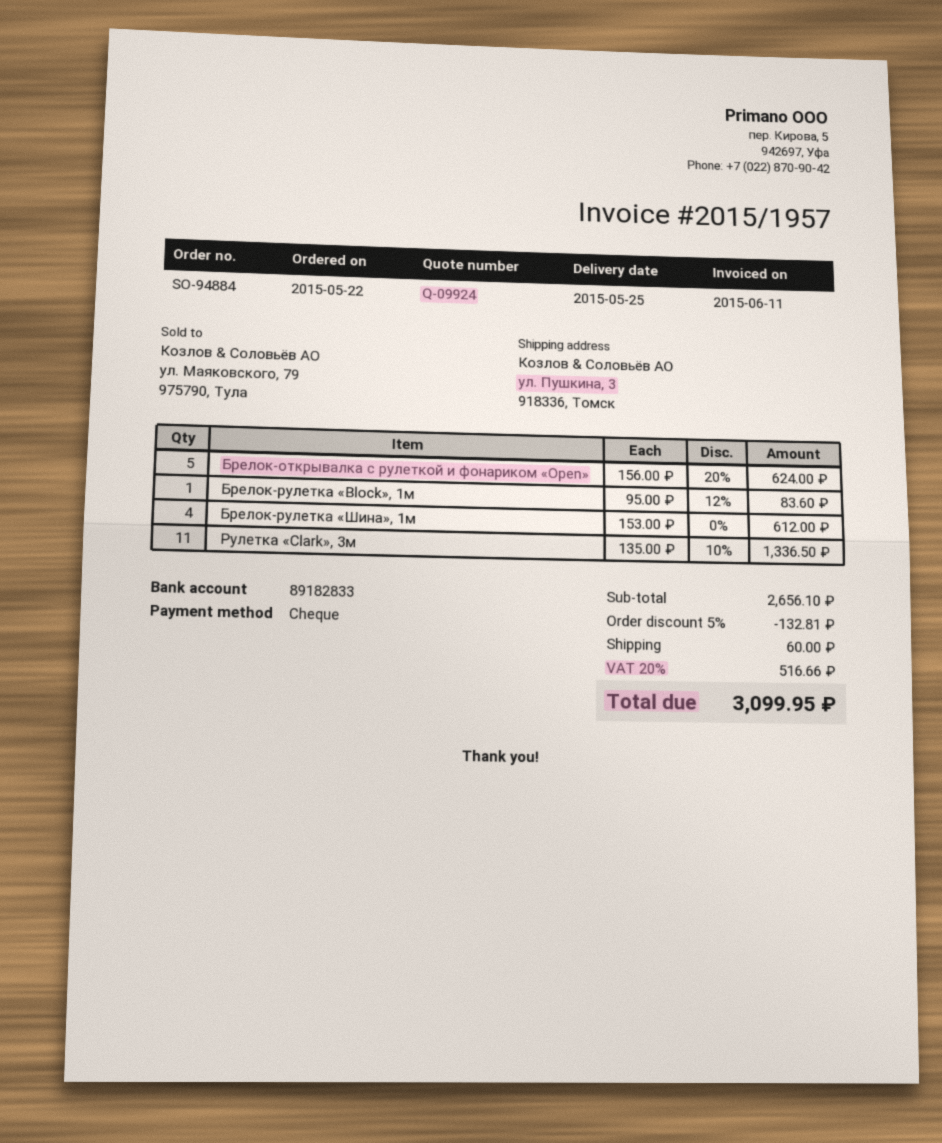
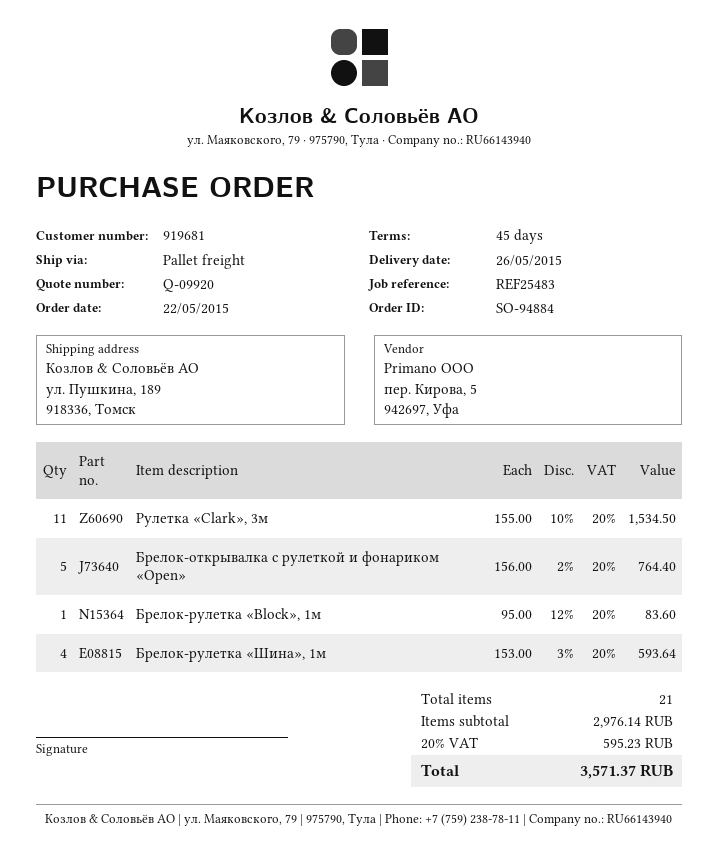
quote number: Q-09924 -> Q-09920
delivery date: 2015-05-25 -> 2015-05-26
ship to: ул. Пушкина, 3, 918336, Томск -> ул. Пушкина, 189, 918336, Томск
Брелок-открывалка с рулеткой и фонариком «Open»: 5 x 156.00 - 20% = 624.00 -> 5 x 156.00 - 2% = 764.40
Брелок-рулетка «Шина», 1м: 4 x 153.00 = 612.00 -> 4 x 153.00 - 3% = 593.64
Рулетка «Clark», 3м: 11 x 135.00 - 10% = 1336.50 -> 11 x 155.00 - 10% = 1534.50
subtotal: 2656.10 -> 2976.14
discount: 5% = 132.81 -> none
shipping: 60.00 -> none
tax: 20% = 516.66 -> 20% = 595.23
total: 3099.95 -> 3571.37

